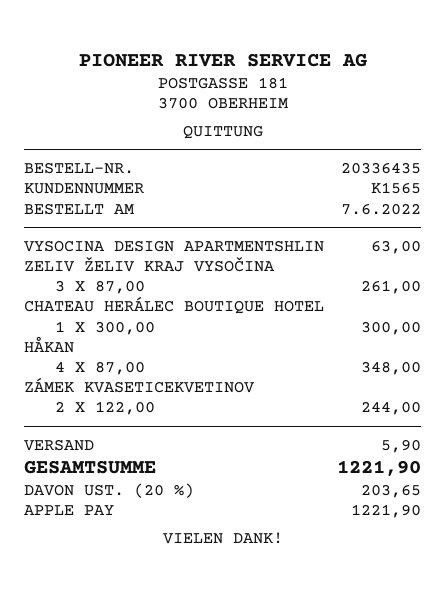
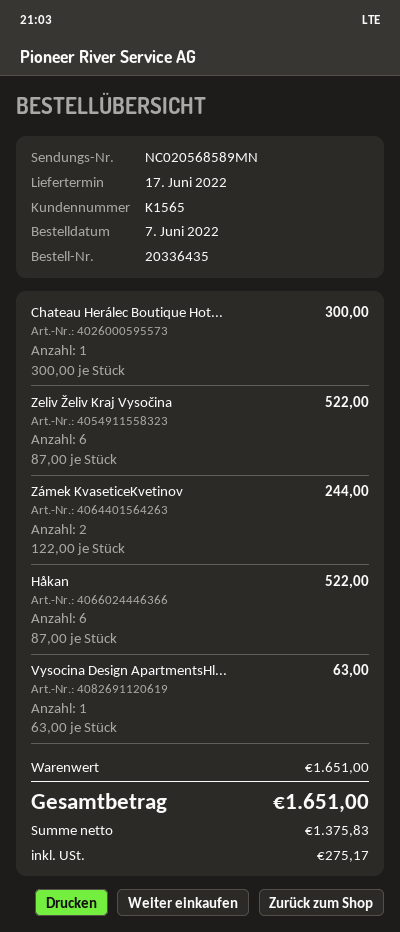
ZELIV ŽELIV KRAJ VYSOČINA: 3 x 87.00 = 261.00 -> 6 x 87.00 = 522.00
HÅKAN: 4 x 87.00 = 348.00 -> 6 x 87.00 = 522.00
shipping: 5.90 -> none
tax: 203.65 -> 275.17
total: 1221.90 -> 1651.00

